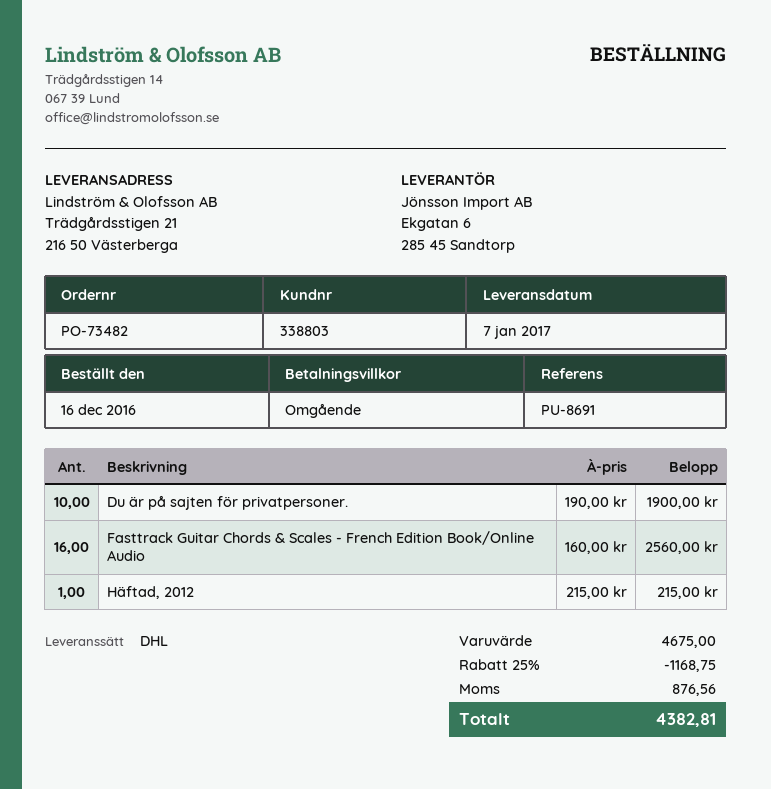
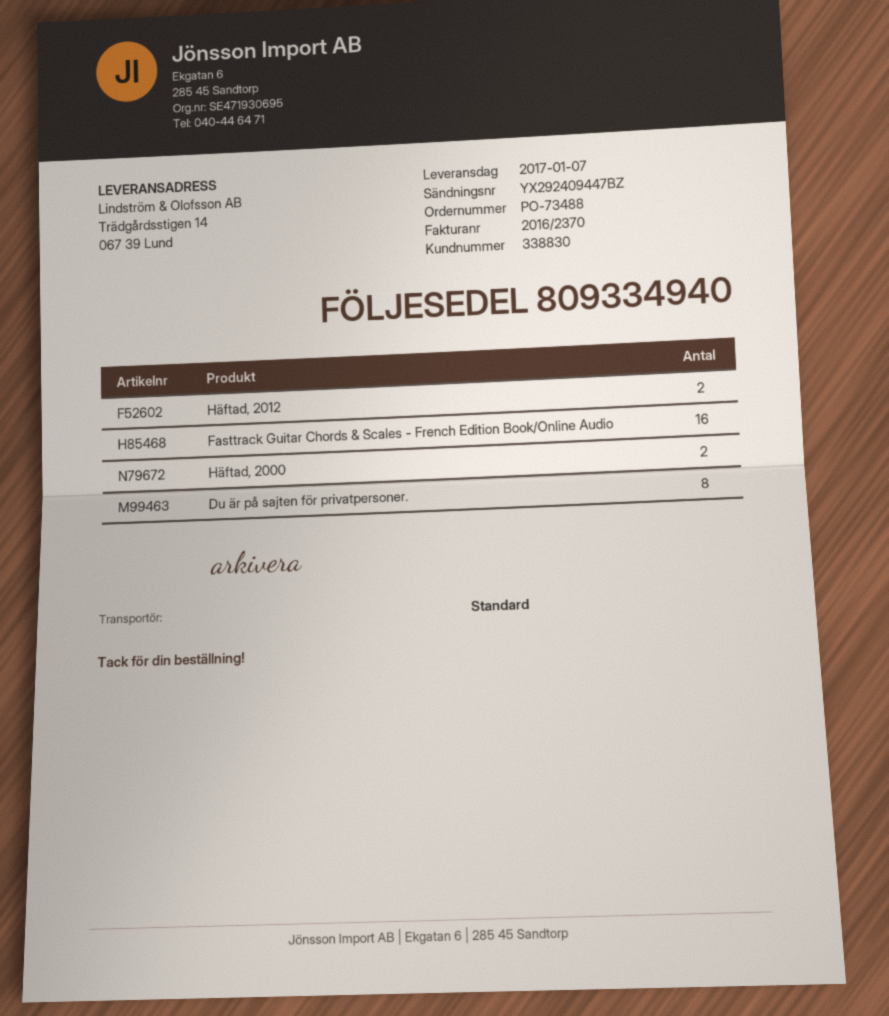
order number: PO-73482 -> PO-73488
customer number: 338803 -> 338830
shipping method: DHL -> standard
ship to: Trädgårdsstigen 21, 216 50 Västerberga -> Trädgårdsstigen 14, 067 39 Lund
Du är på sajten för privatpersoner.: 10 -> 8
Häftad, 2012: 1 -> 2
Häftad, 2000: none -> 2

